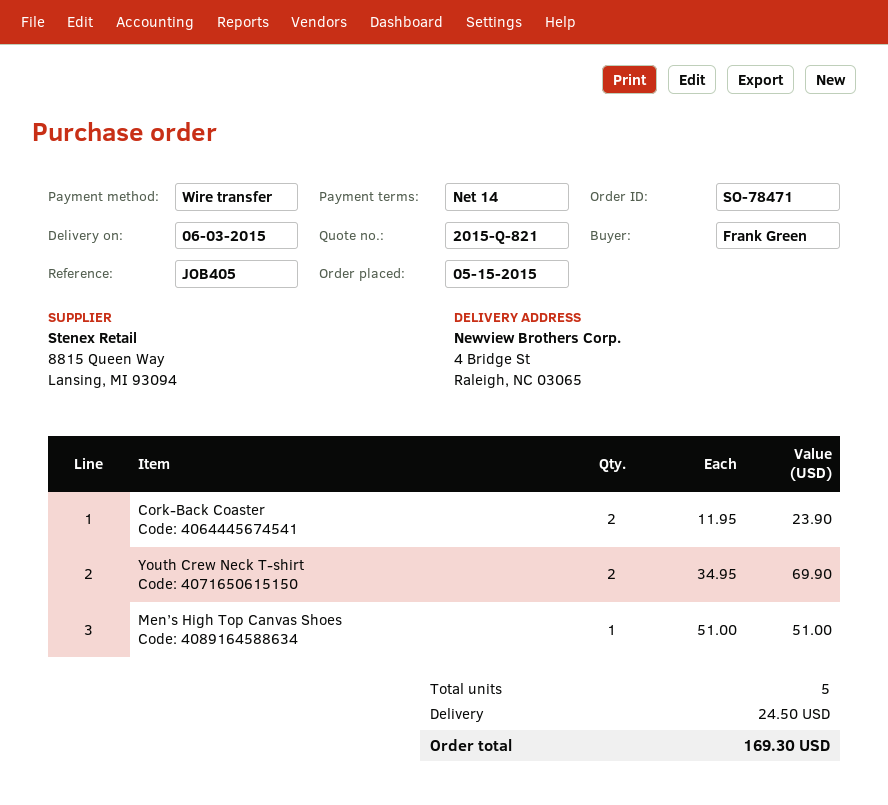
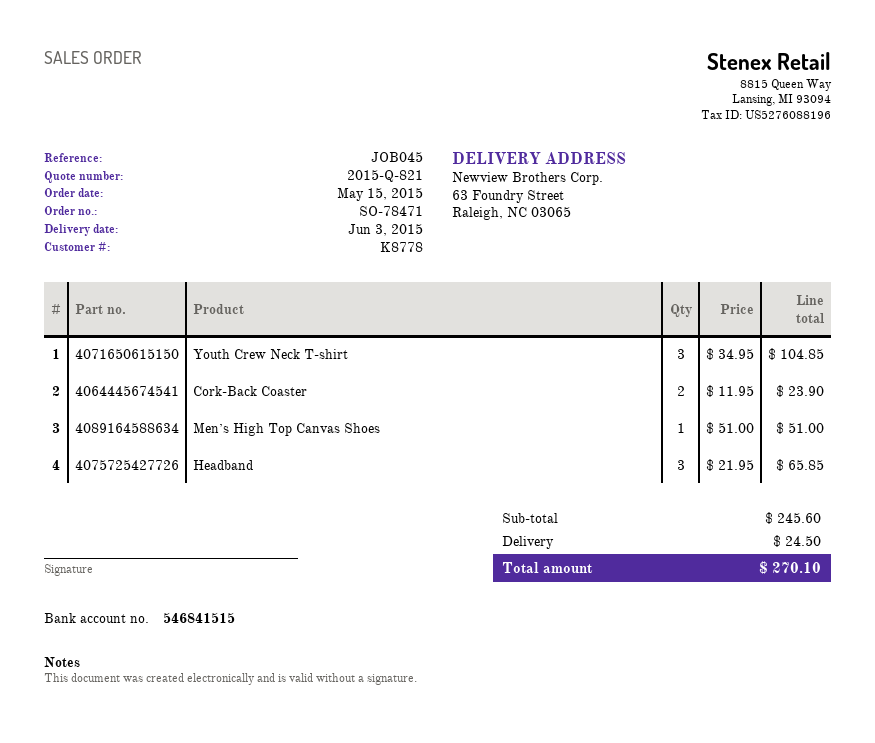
reference: JOB405 -> JOB045
ship to: 4 Bridge St, Raleigh, NC 03065 -> 63 Foundry Street, Raleigh, NC 03065
Youth Crew Neck T-shirt: 2 x 34.95 = 69.90 -> 3 x 34.95 = 104.85
Headband: none -> 3 x 21.95 = 65.85
total: 169.30 -> 270.10

